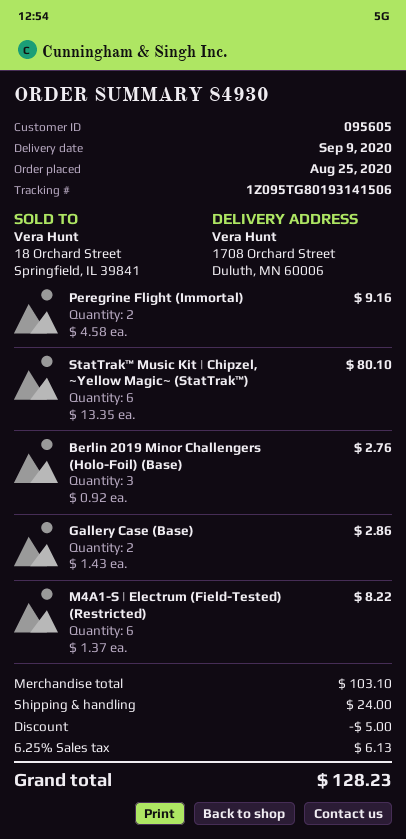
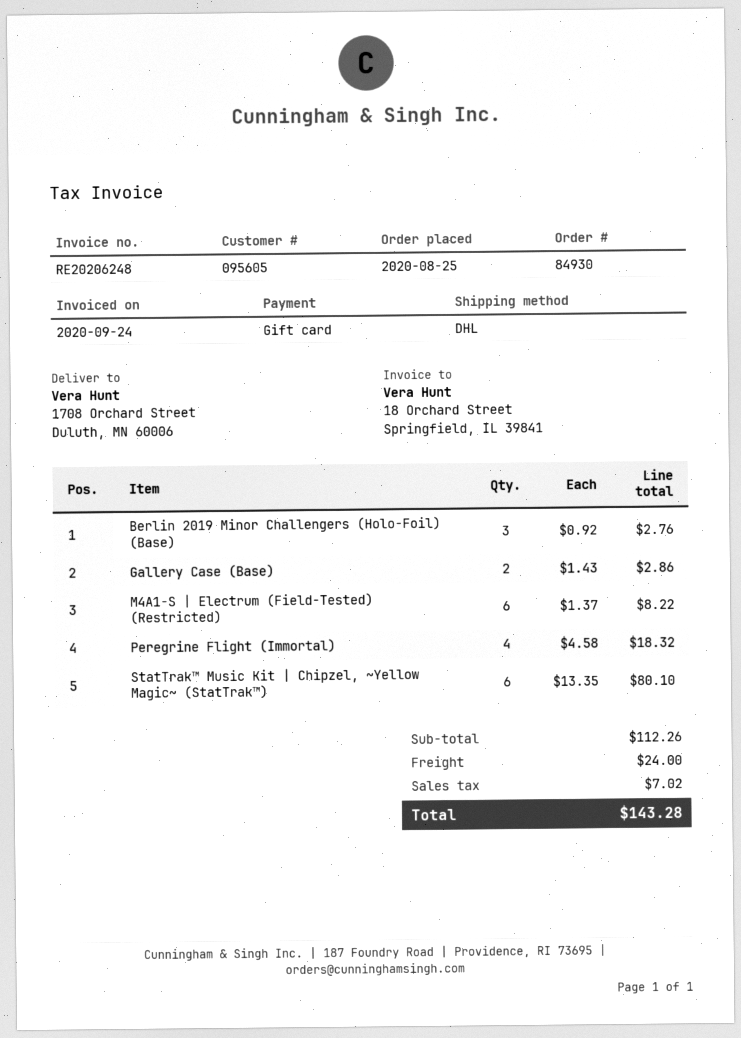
Peregrine Flight (Immortal): 2 x 4.58 = 9.16 -> 4 x 4.58 = 18.32
subtotal: 103.10 -> 112.26
discount: 5.00 -> none
tax: 6.13 -> 7.02
total: 128.23 -> 143.28

